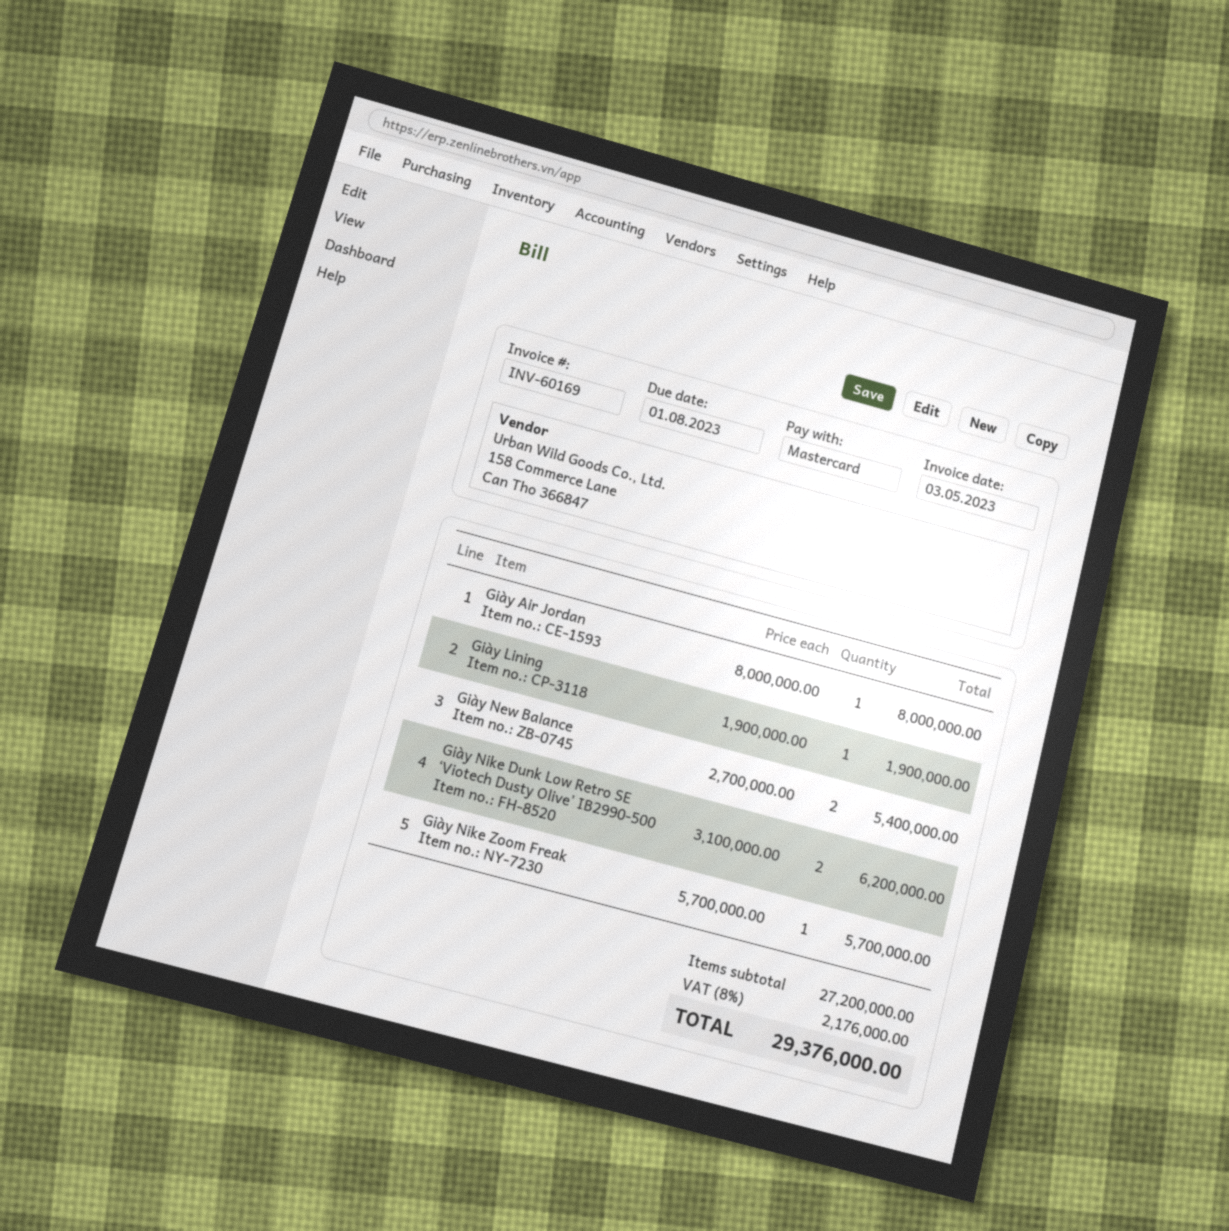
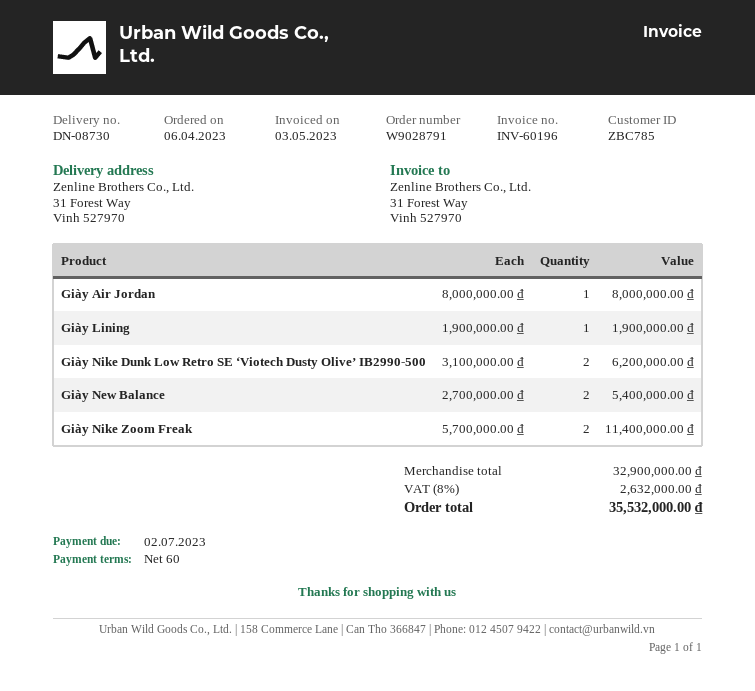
invoice number: INV-60169 -> INV-60196
due date: 2023-08-01 -> 2023-07-02
Giày Nike Zoom Freak: 1 x 5700000.00 = 5700000.00 -> 2 x 5700000.00 = 11400000.00
subtotal: 27200000.00 -> 32900000.00
tax: 8% = 2176000.00 -> 8% = 2632000.00
total: 29376000.00 -> 35532000.00

